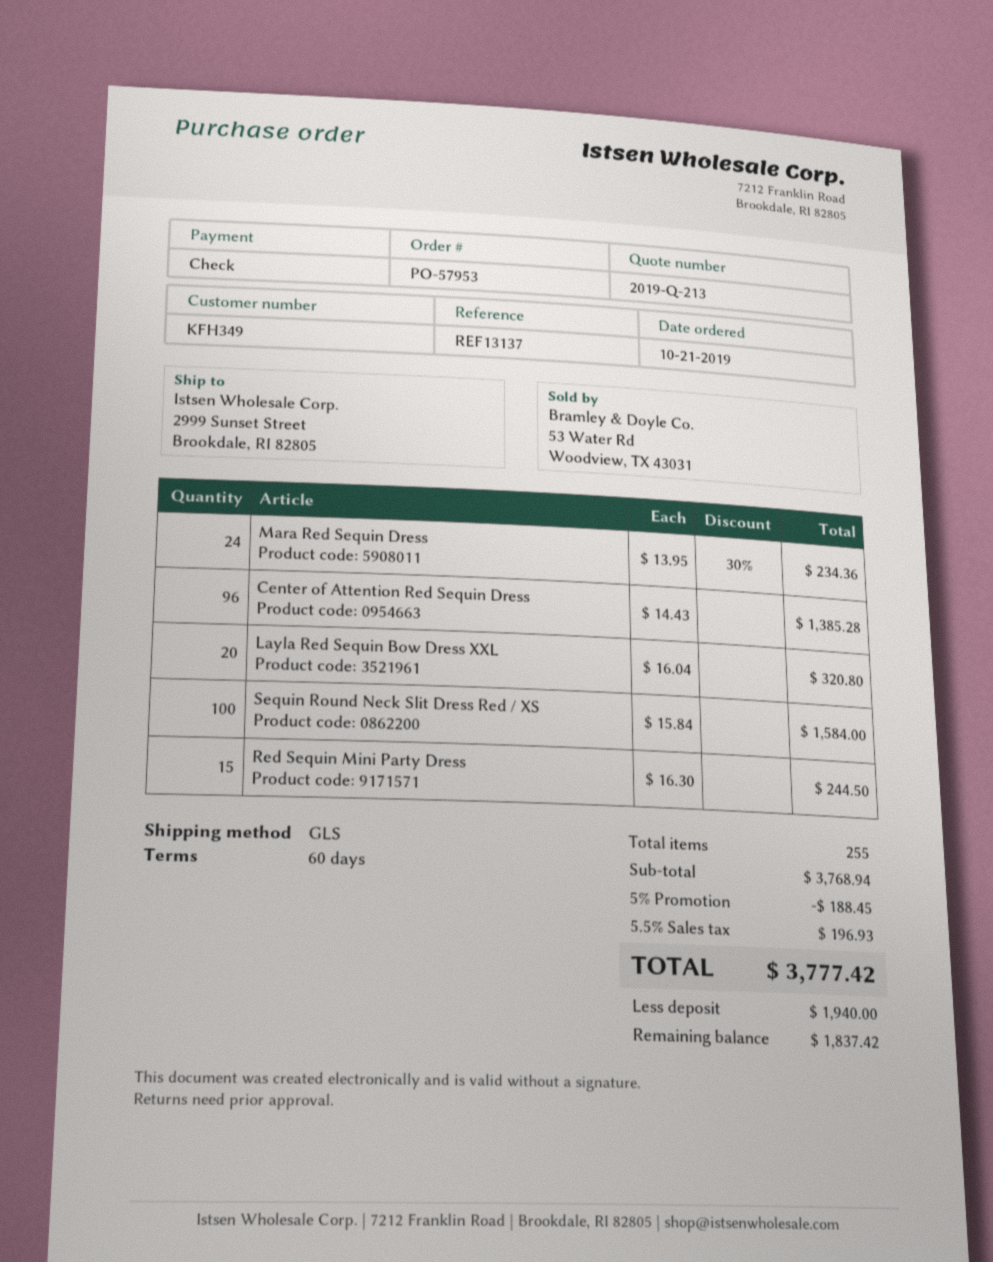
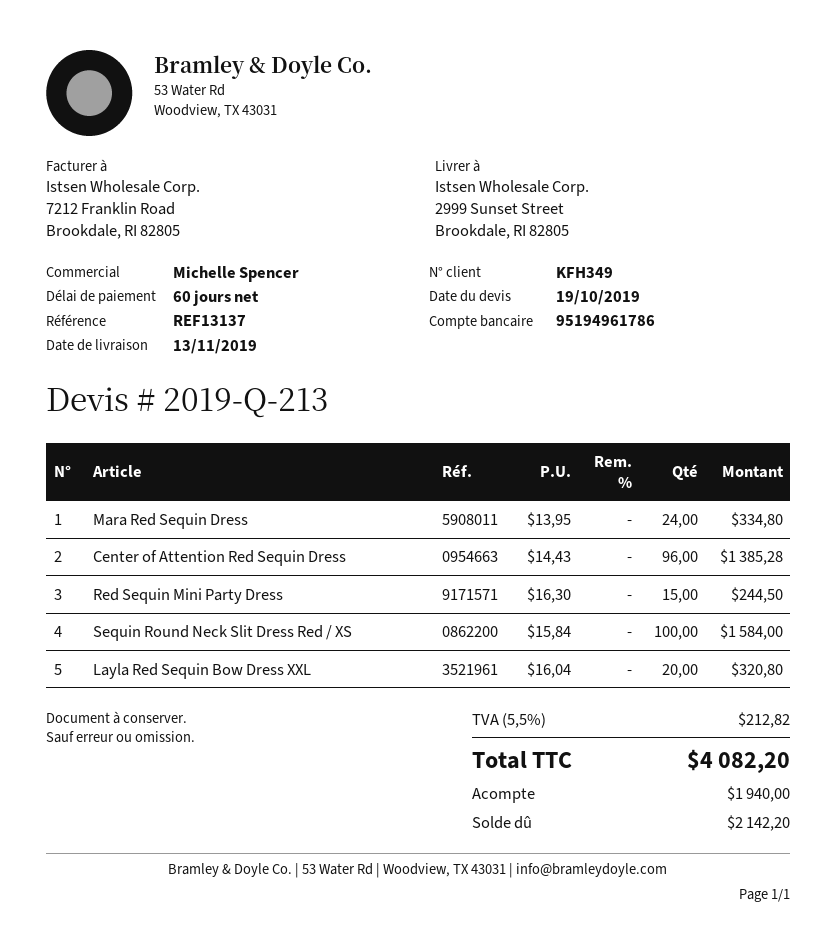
Mara Red Sequin Dress: 24 x 13.95 - 30% = 234.36 -> 24 x 13.95 = 334.80
discount: 5% = 188.45 -> none
tax: 5.5% = 196.93 -> 5.5% = 212.82
total: 3777.42 -> 4082.20
balance: 1837.42 -> 2142.20

